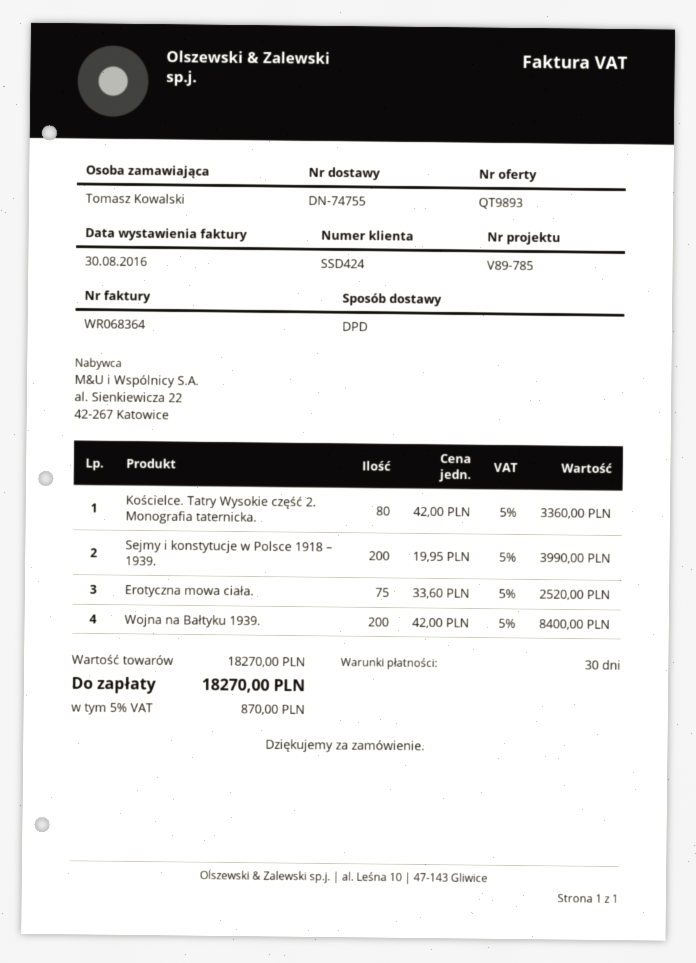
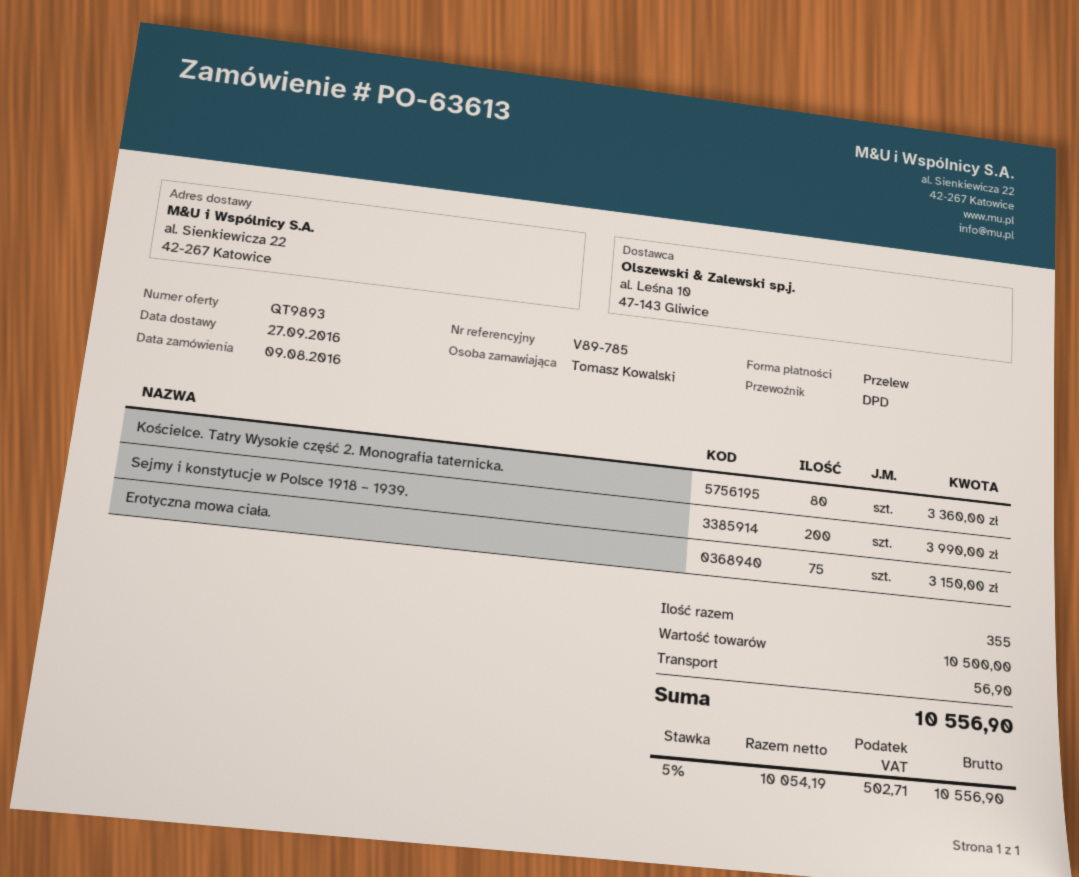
Erotyczna mowa ciała.: 75 for 2520.00 -> 75 for 3150.00
Wojna na Bałtyku 1939.: 200 for 8400.00 -> none
subtotal: 18270.00 -> 10500.00
shipping: none -> 56.90
tax: 5% = 870.00 -> 5% = 502.71
total: 18270.00 -> 10556.90

